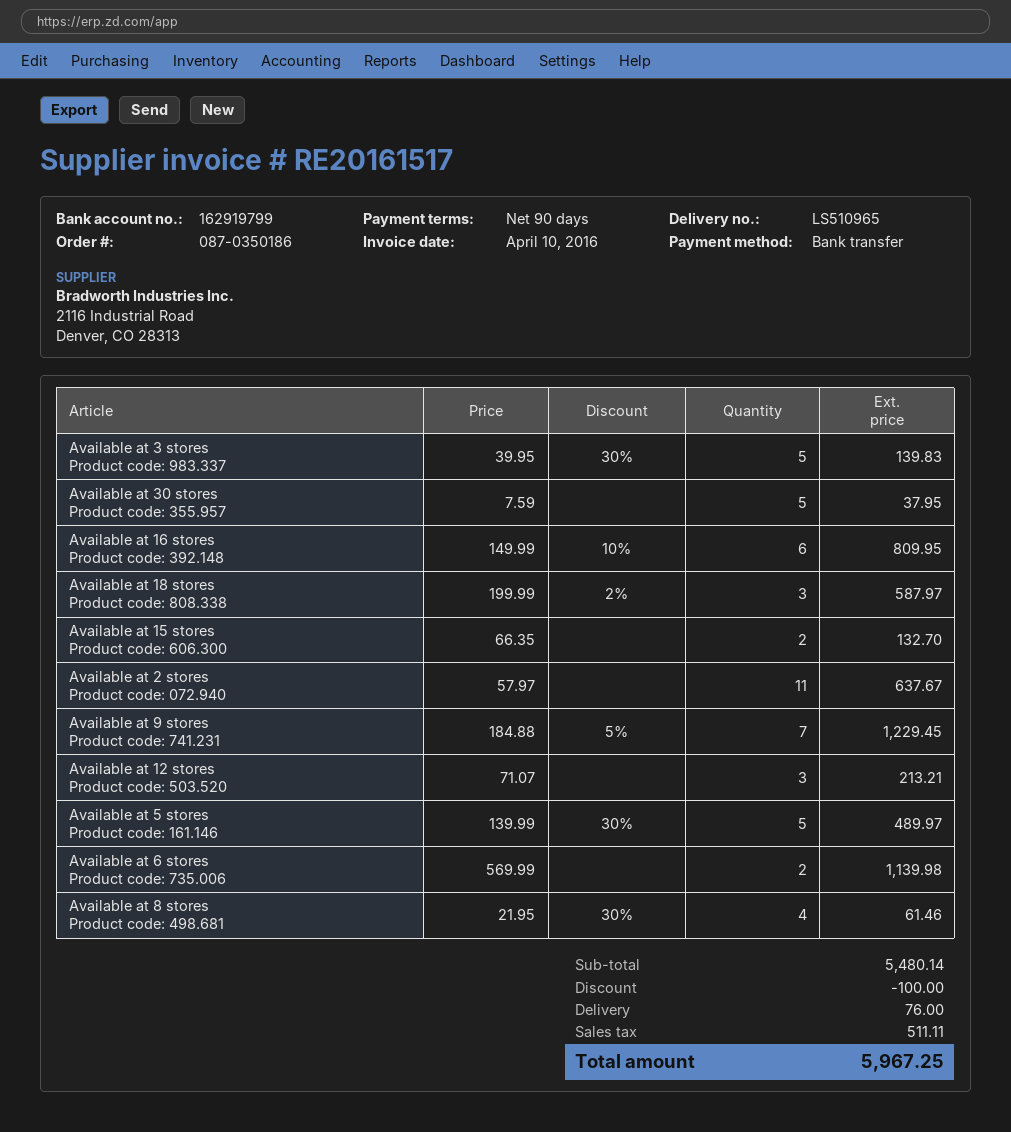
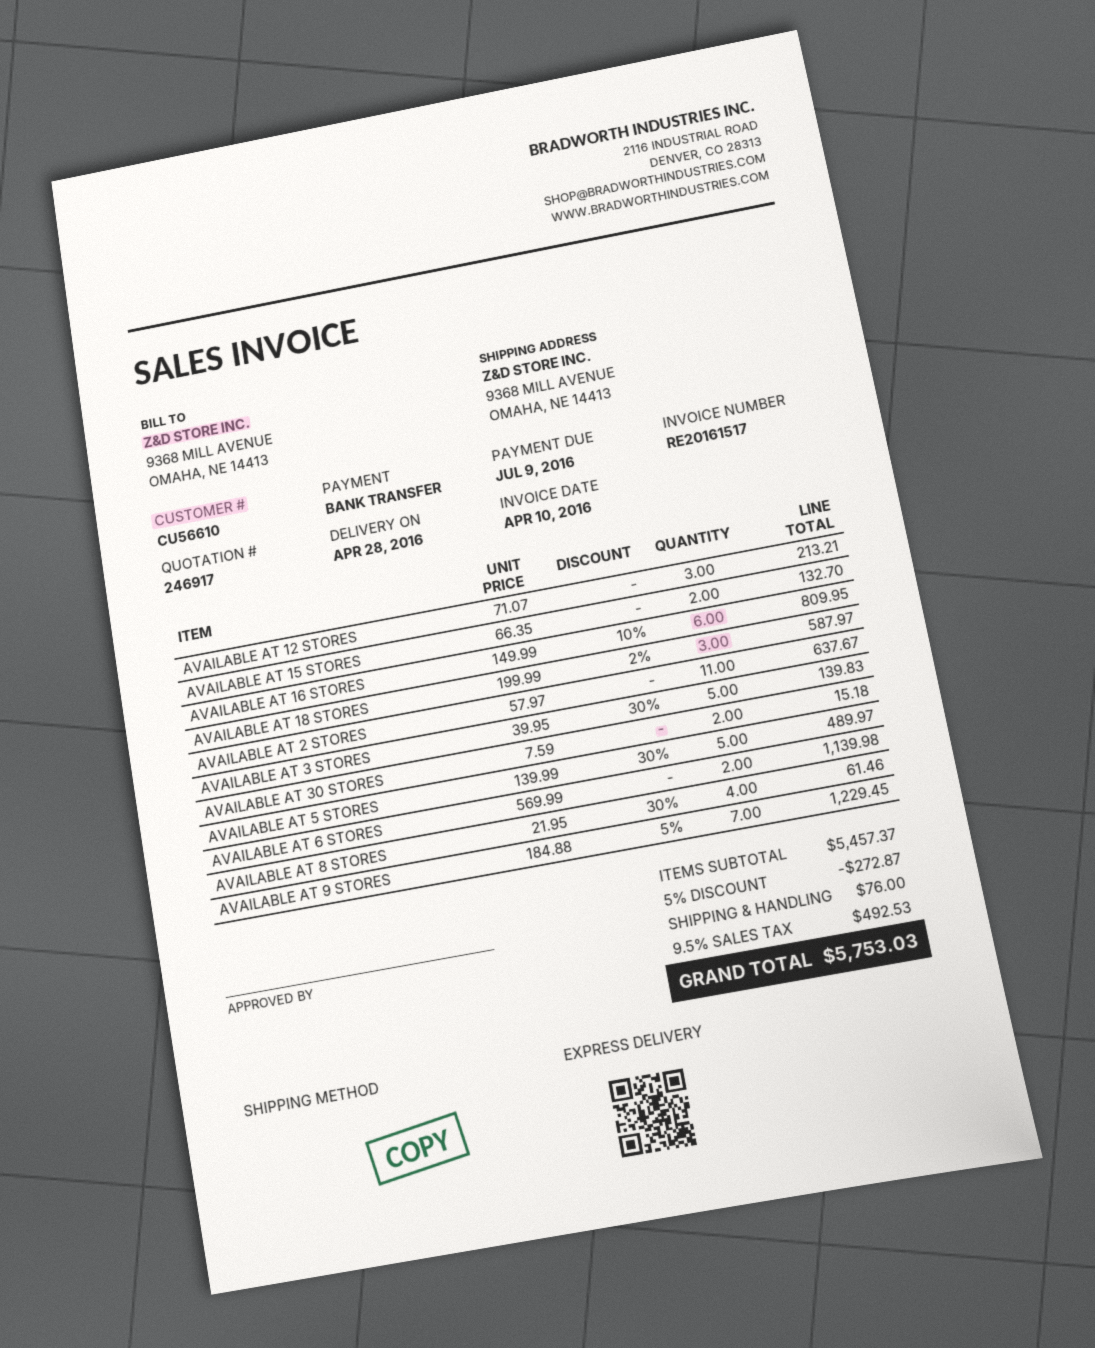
Available at 30 stores: 5 x 7.59 = 37.95 -> 2 x 7.59 = 15.18
subtotal: 5480.14 -> 5457.37
discount: 100.00 -> 272.87
tax: 511.11 -> 492.53
total: 5967.25 -> 5753.03

